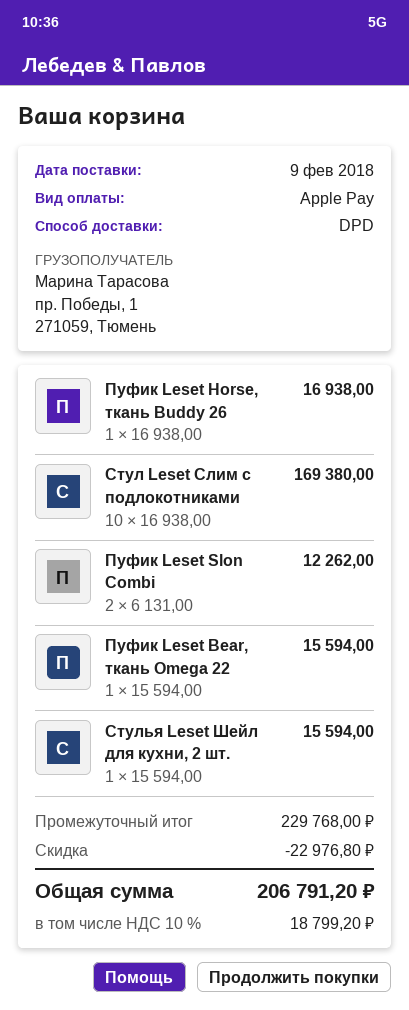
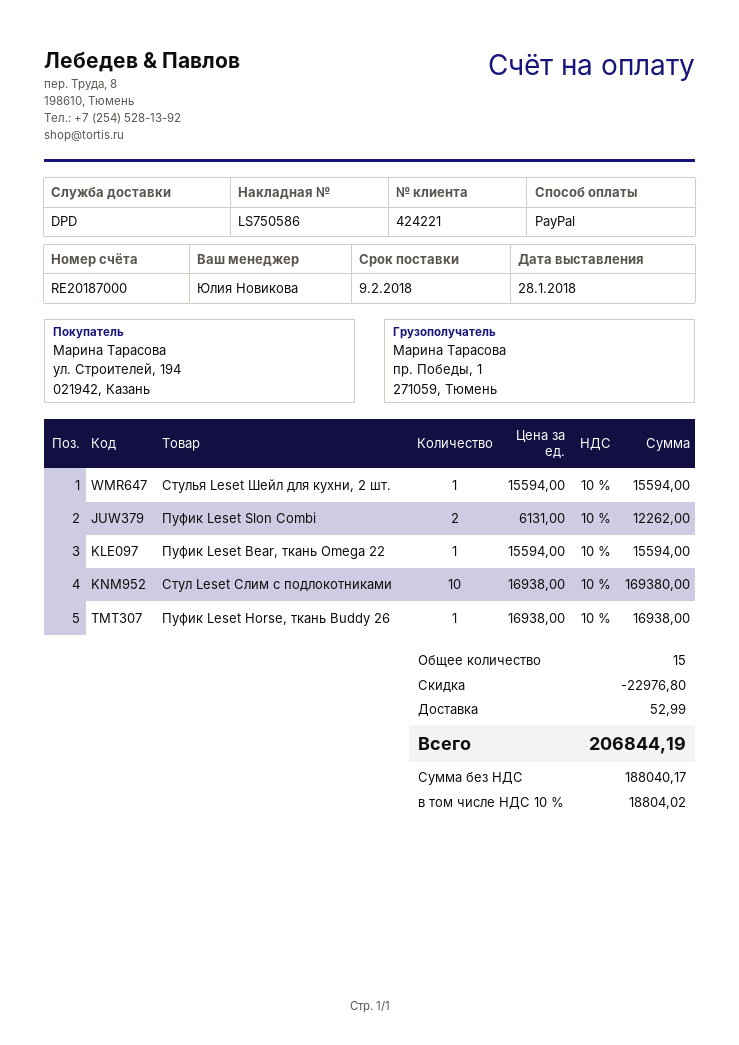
payment method: Apple Pay -> PayPal
shipping: none -> 52.99
tax: 10% = 18799.20 -> 10% = 18804.02
total: 206791.20 -> 206844.19

